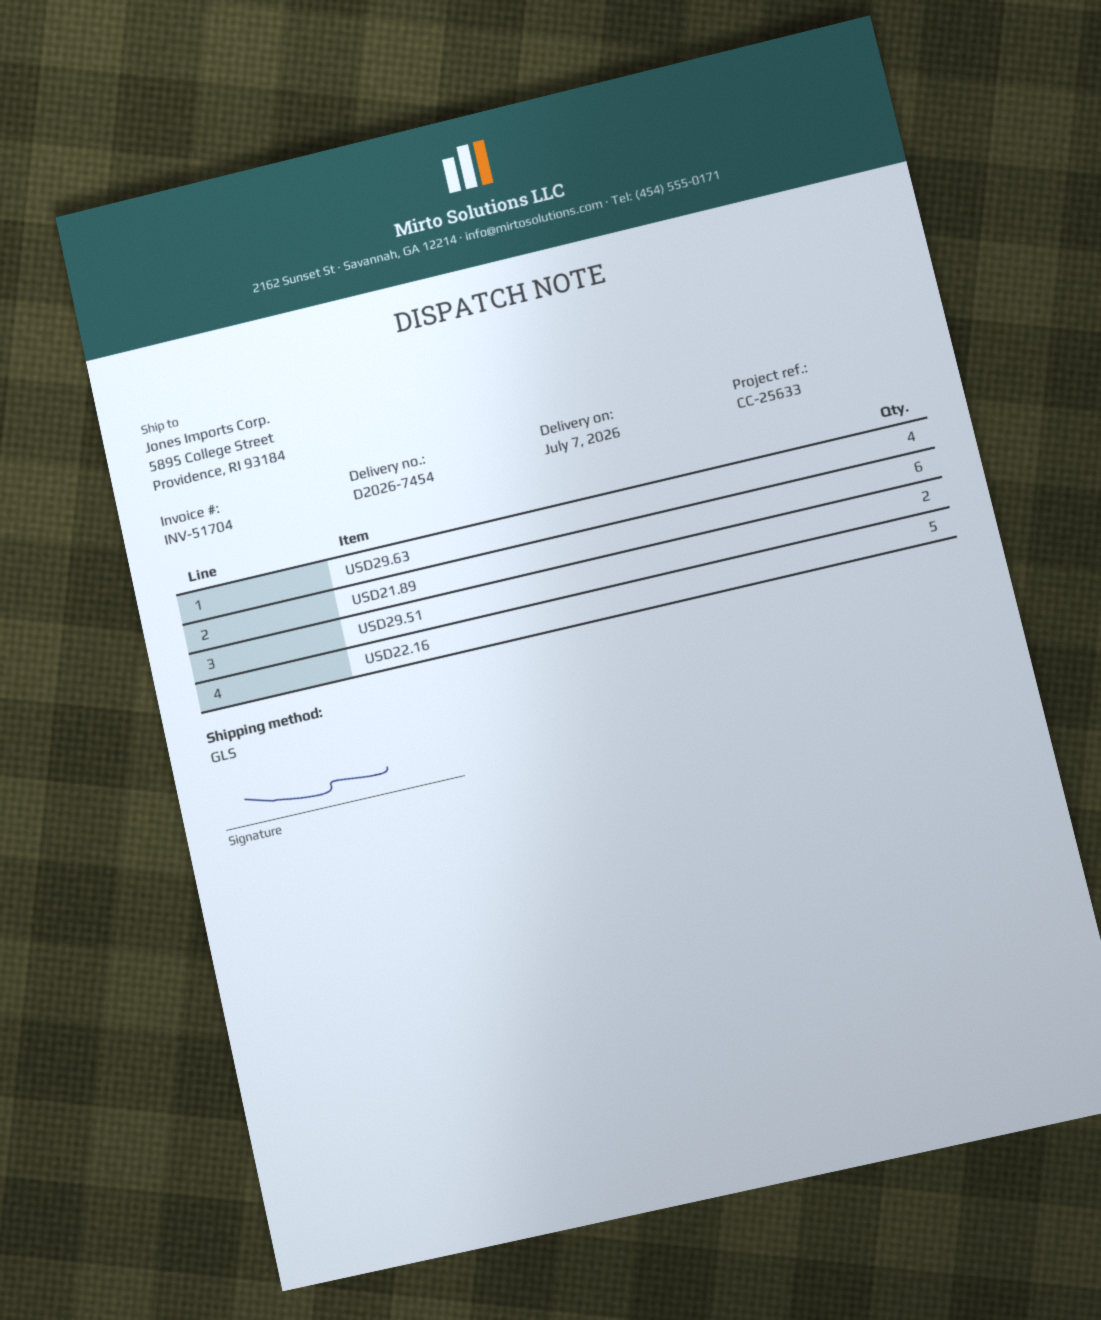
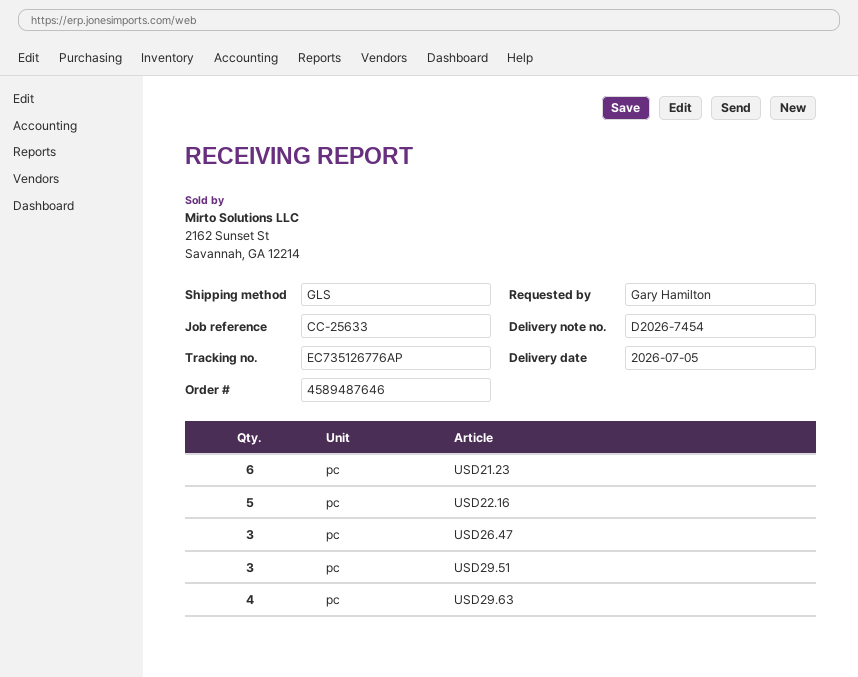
delivery date: 2026-07-07 -> 2026-07-05
USD21.89: 6 -> none
USD29.51: 2 -> 3
USD21.23: none -> 6
USD26.47: none -> 3

